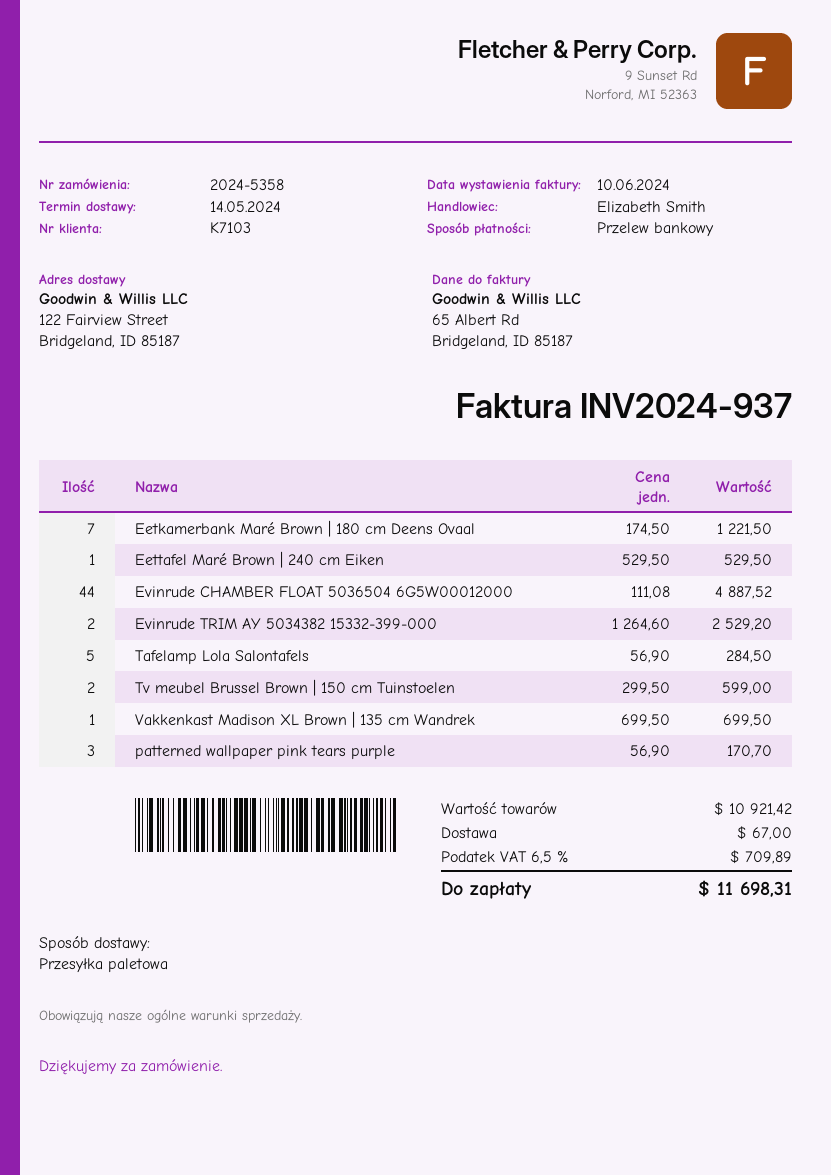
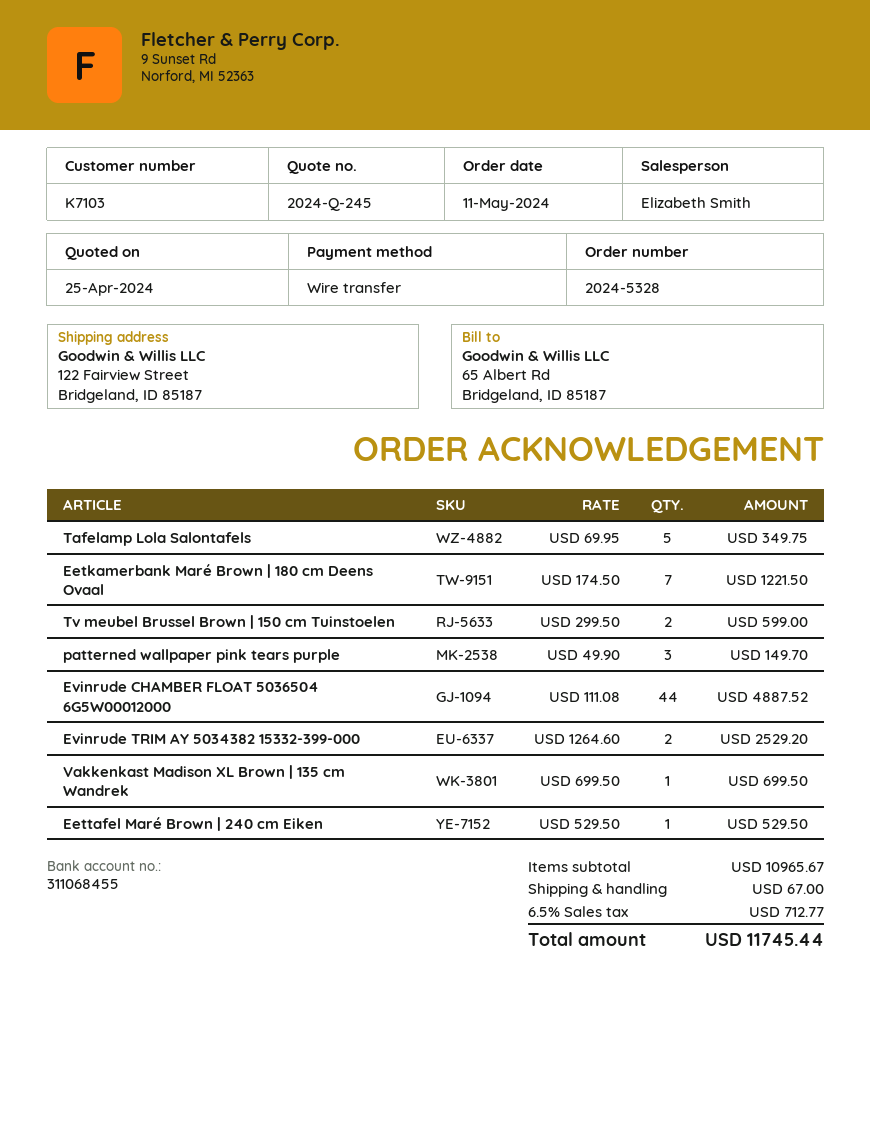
order number: 2024-5358 -> 2024-5328
Tafelamp Lola Salontafels: 5 x 56.90 = 284.50 -> 5 x 69.95 = 349.75
patterned wallpaper pink tears purple: 3 x 56.90 = 170.70 -> 3 x 49.90 = 149.70
subtotal: 10921.42 -> 10965.67
tax: 6.5% = 709.89 -> 6.5% = 712.77
total: 11698.31 -> 11745.44

